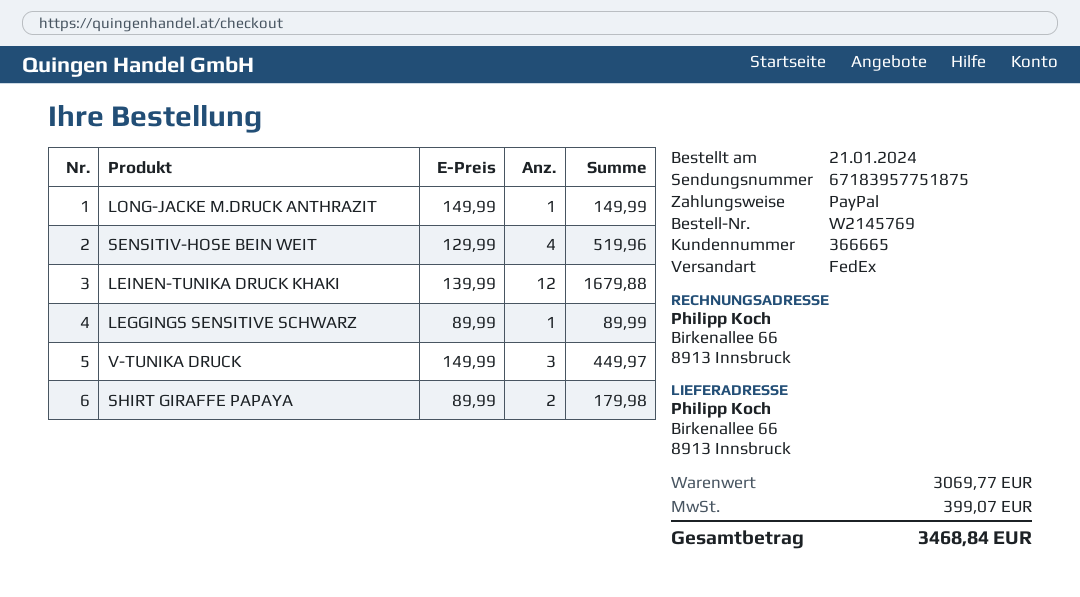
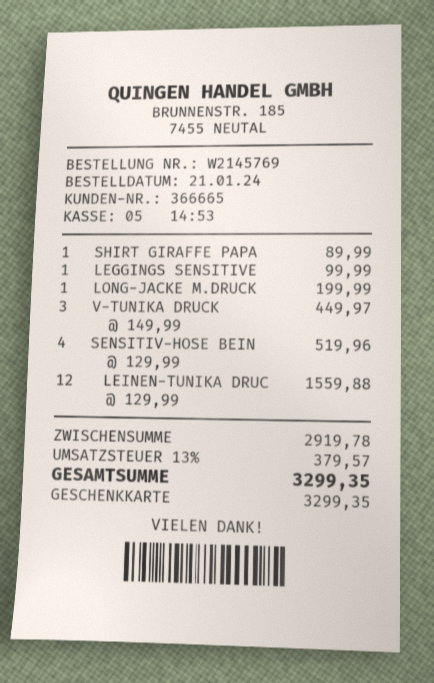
payment method: PayPal -> gift card
LONG-JACKE M.DRUCK ANTHRAZIT: 1 x 149.99 = 149.99 -> 1 x 199.99 = 199.99
LEINEN-TUNIKA DRUCK KHAKI: 12 x 139.99 = 1679.88 -> 12 x 129.99 = 1559.88
LEGGINGS SENSITIVE SCHWARZ: 1 x 89.99 = 89.99 -> 1 x 99.99 = 99.99
SHIRT GIRAFFE PAPAYA: 2 x 89.99 = 179.98 -> 1 x 89.99 = 89.99
subtotal: 3069.77 -> 2919.78
tax: 399.07 -> 379.57
total: 3468.84 -> 3299.35

